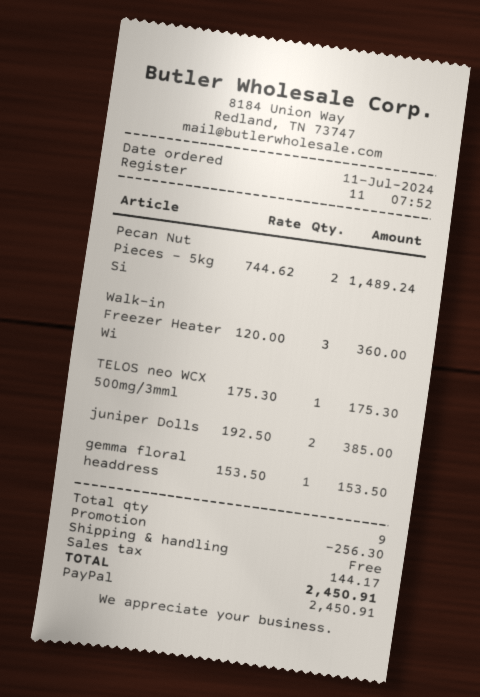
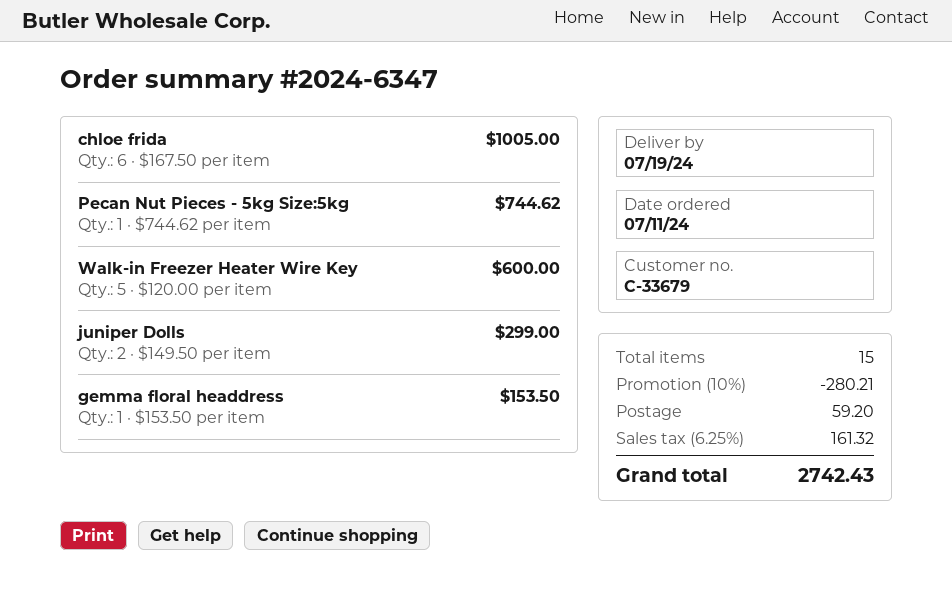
Pecan Nut Pieces - 5kg Si: 2 x 744.62 = 1489.24 -> 1 x 744.62 = 744.62
Walk-in Freezer Heater Wi: 3 x 120.00 = 360.00 -> 5 x 120.00 = 600.00
TELOS neo WCX 500mg/3mml: 1 x 175.30 = 175.30 -> none
juniper Dolls: 2 x 192.50 = 385.00 -> 2 x 149.50 = 299.00
chloe frida: none -> 6 x 167.50 = 1005.00
total quantity: 9 -> 15
discount: 256.30 -> 280.21
shipping: 0.00 -> 59.20
tax: 144.17 -> 161.32
total: 2450.91 -> 2742.43

